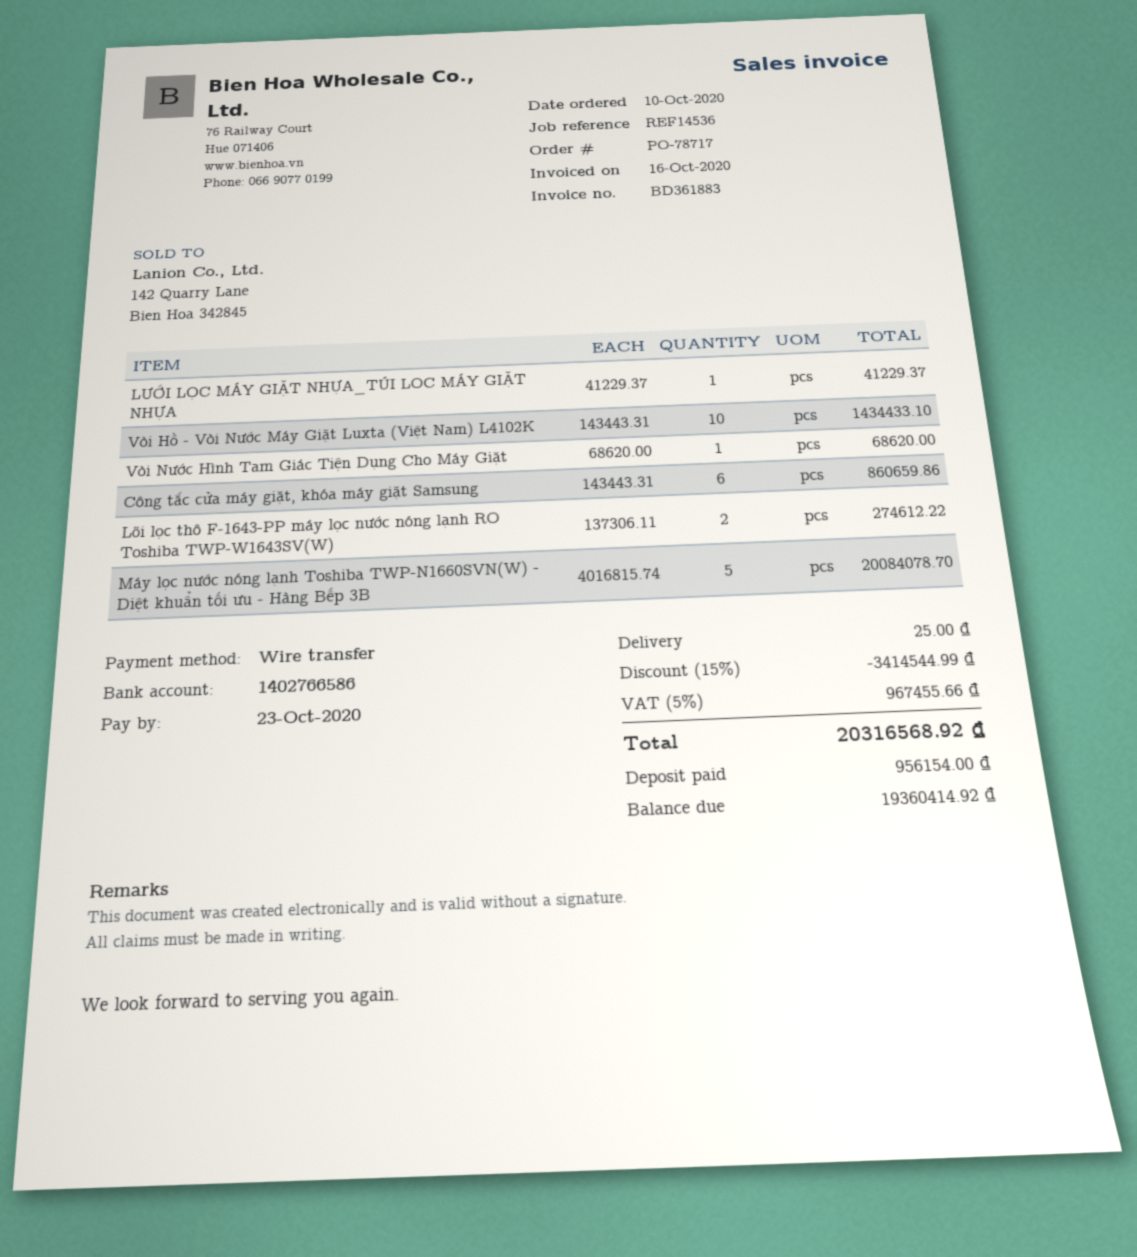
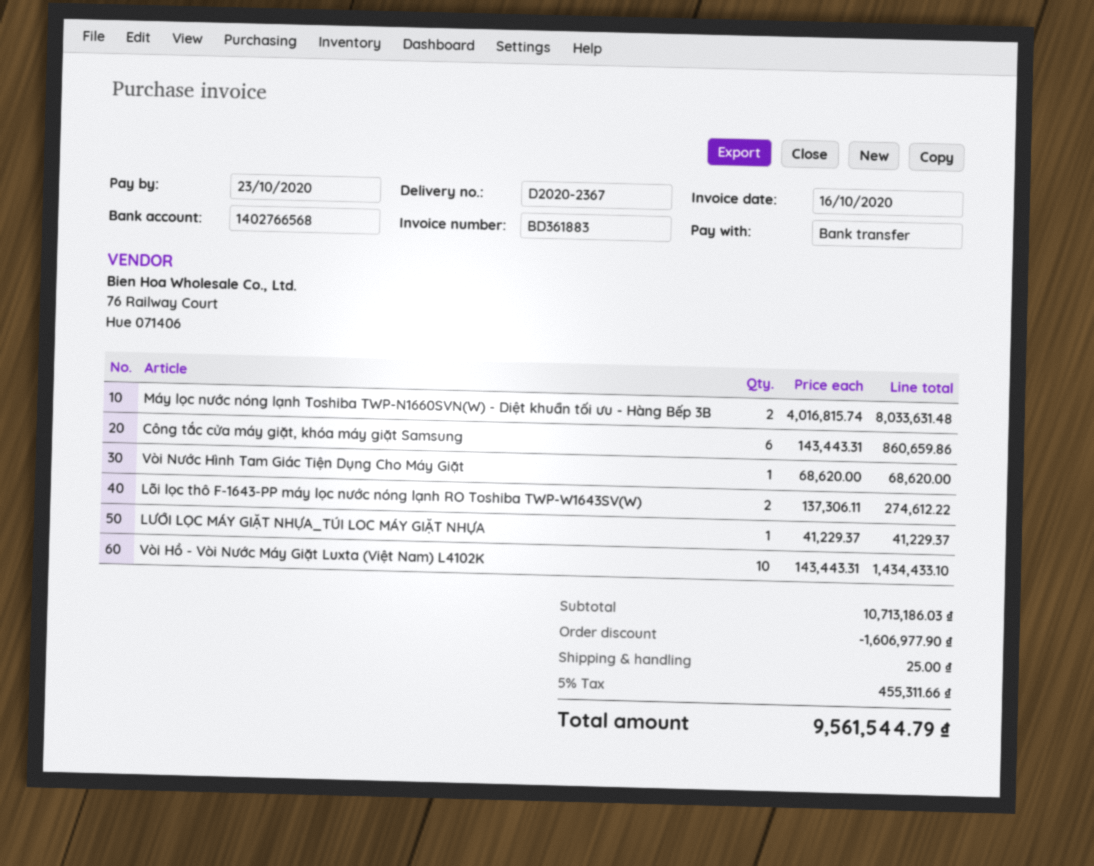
bank account: 1402766586 -> 1402766568
Máy lọc nước nóng lạnh Toshiba TWP-N1660SVN(W) - Diệt khuẩn tối ưu - Hàng Bếp 3B: 5 x 4016815.74 = 20084078.70 -> 2 x 4016815.74 = 8033631.48
discount: 3414544.99 -> 1606977.90
tax: 5% = 967455.66 -> 5% = 455311.66
total: 20316568.92 -> 9561544.79

